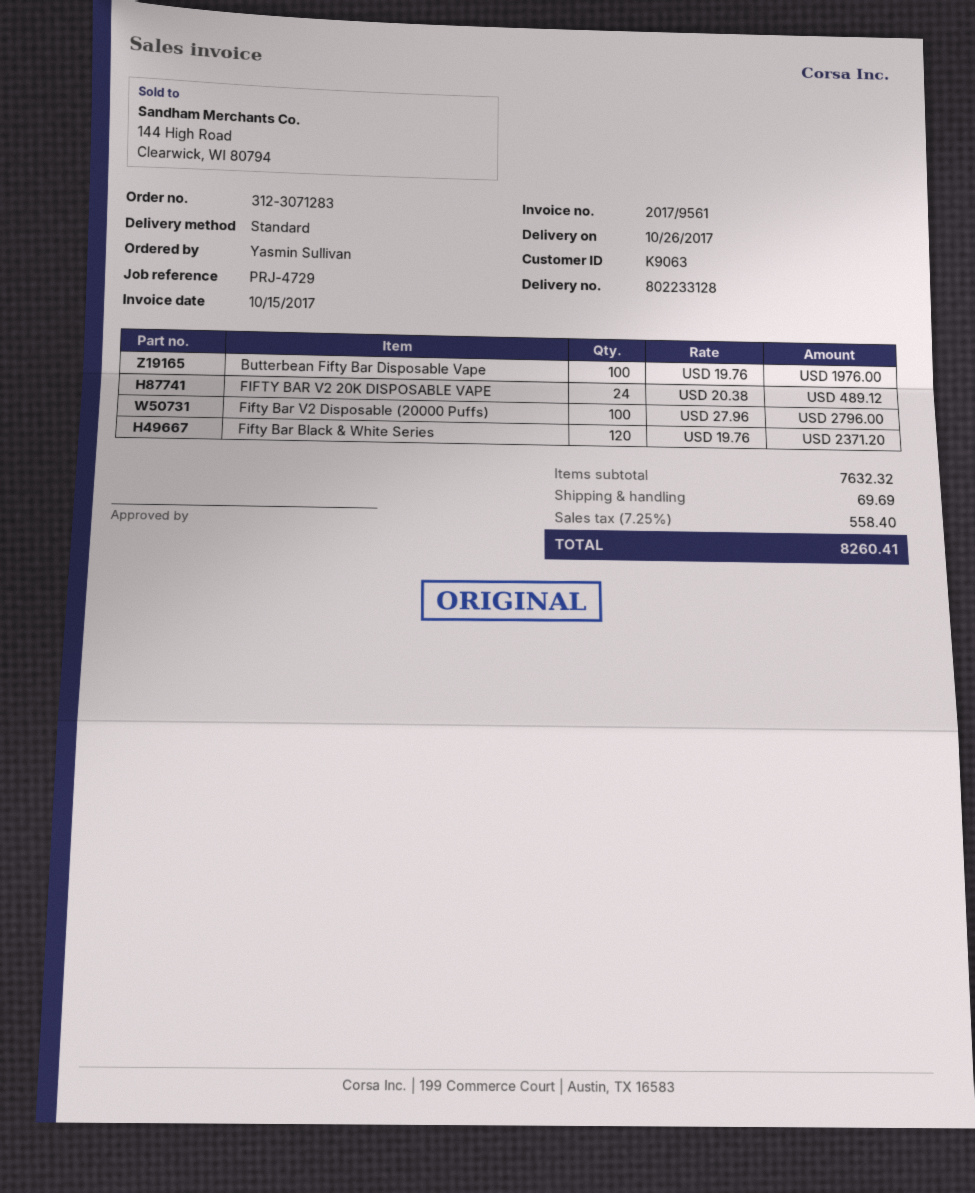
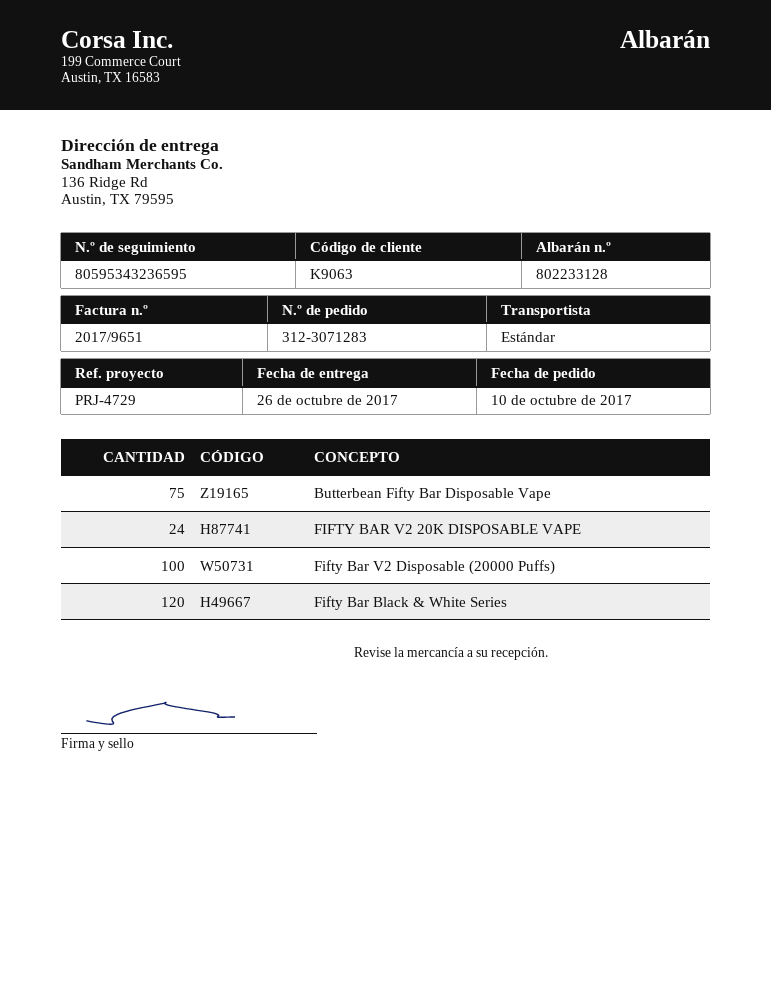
invoice number: 2017/9561 -> 2017/9651
Butterbean Fifty Bar Disposable Vape: 100 -> 75

